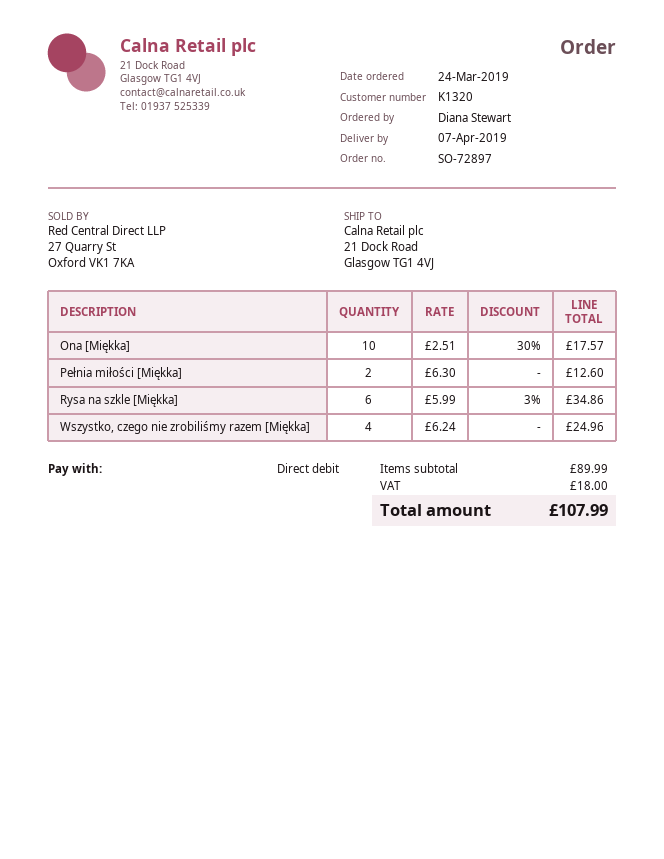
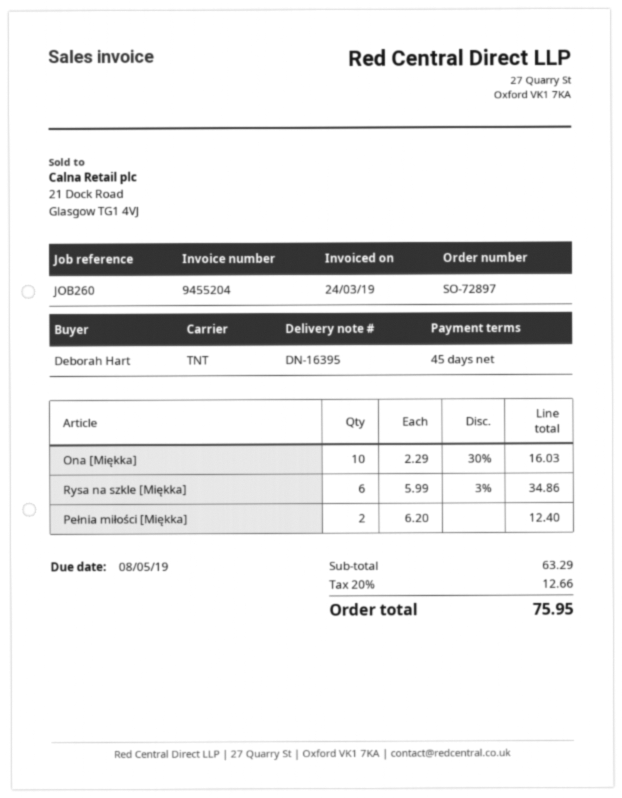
ordered by: Diana Stewart -> Deborah Hart
Ona [Miękka]: 10 x 2.51 - 30% = 17.57 -> 10 x 2.29 - 30% = 16.03
Pełnia miłości [Miękka]: 2 x 6.30 = 12.60 -> 2 x 6.20 = 12.40
Wszystko, czego nie zrobiliśmy razem [Miękka]: 4 x 6.24 = 24.96 -> none
subtotal: 89.99 -> 63.29
tax: 18.00 -> 12.66
total: 107.99 -> 75.95

